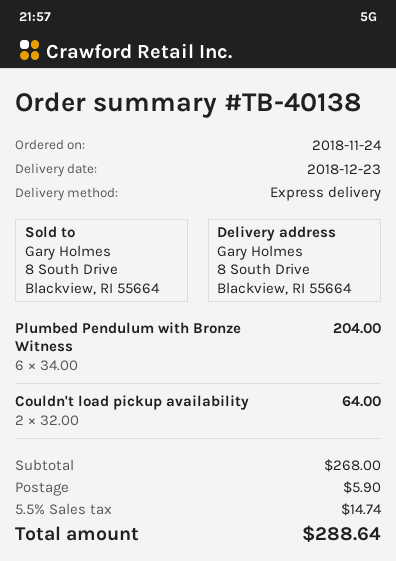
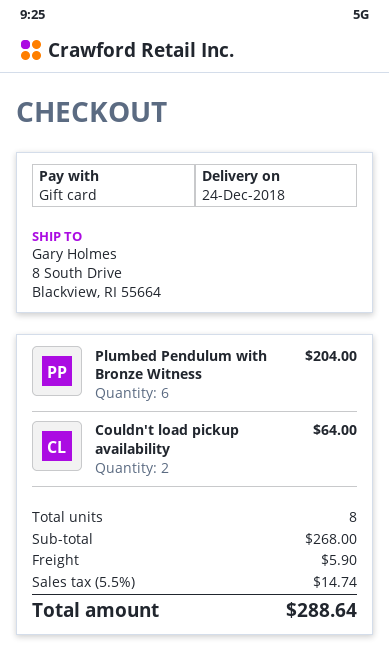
delivery date: 2018-12-23 -> 2018-12-24

